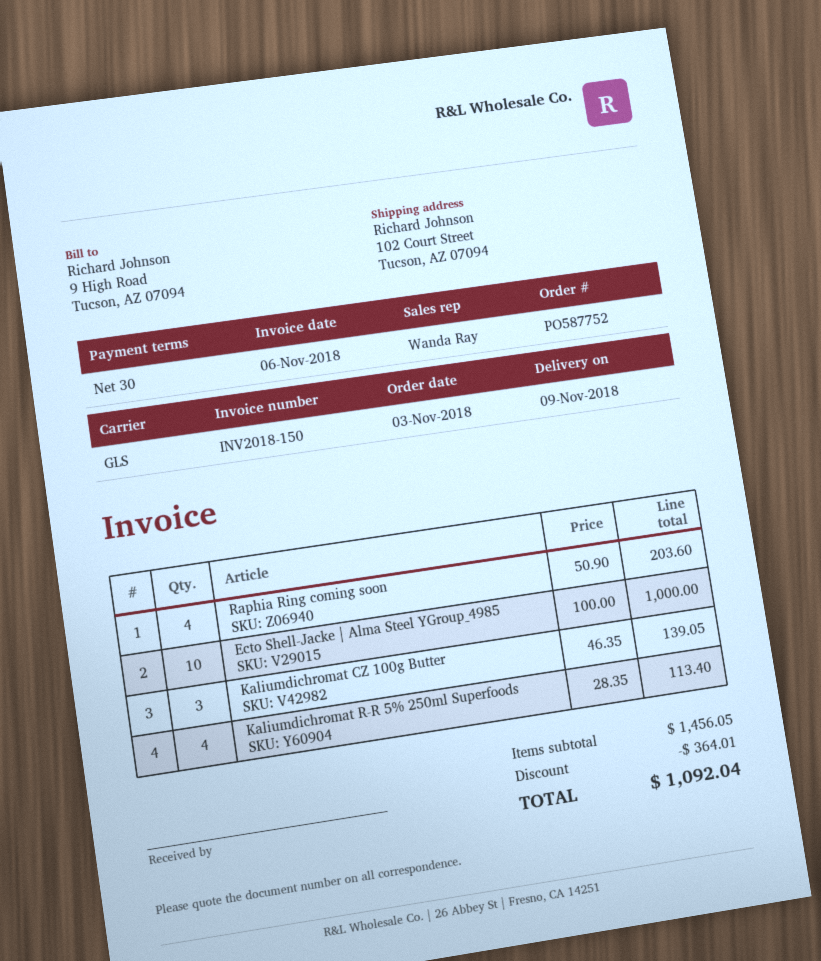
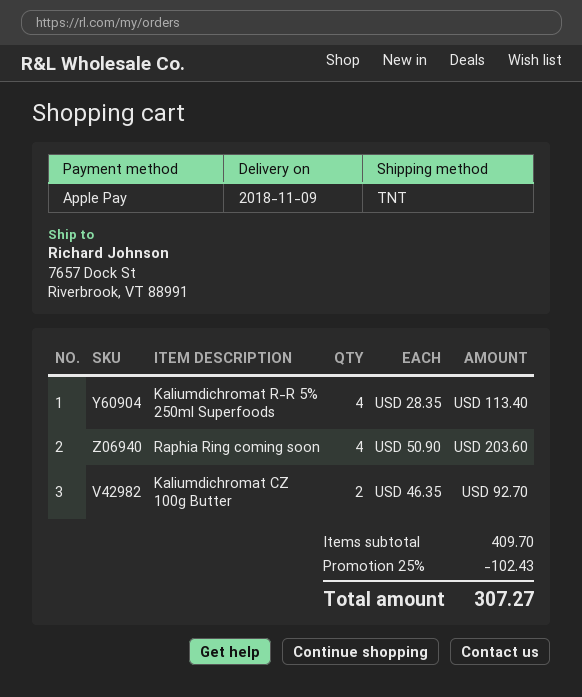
shipping method: GLS -> TNT
ship to: 102 Court Street, Tucson, AZ 07094 -> 7657 Dock St, Riverbrook, VT 88991
Ecto Shell-Jacke | Alma Steel YGroup_4985: 10 x 100.00 = 1000.00 -> none
Kaliumdichromat CZ 100g Butter: 3 x 46.35 = 139.05 -> 2 x 46.35 = 92.70
subtotal: 1456.05 -> 409.70
discount: 364.01 -> 102.43
total: 1092.04 -> 307.27

